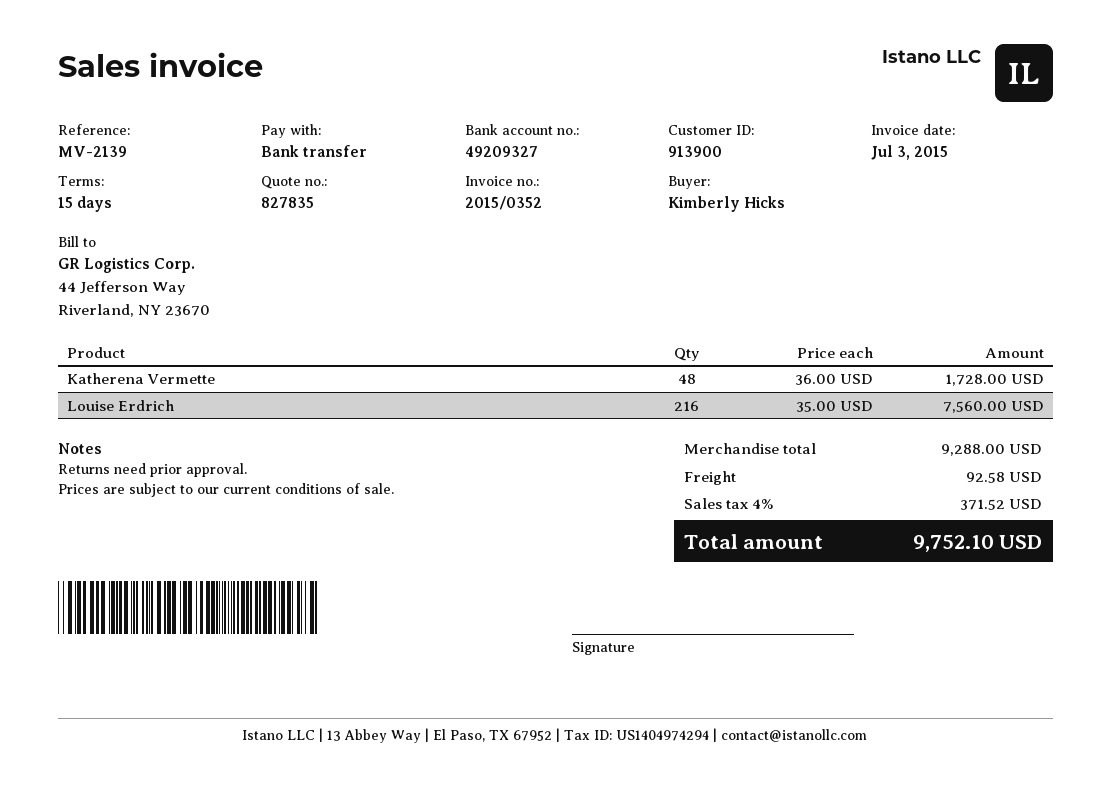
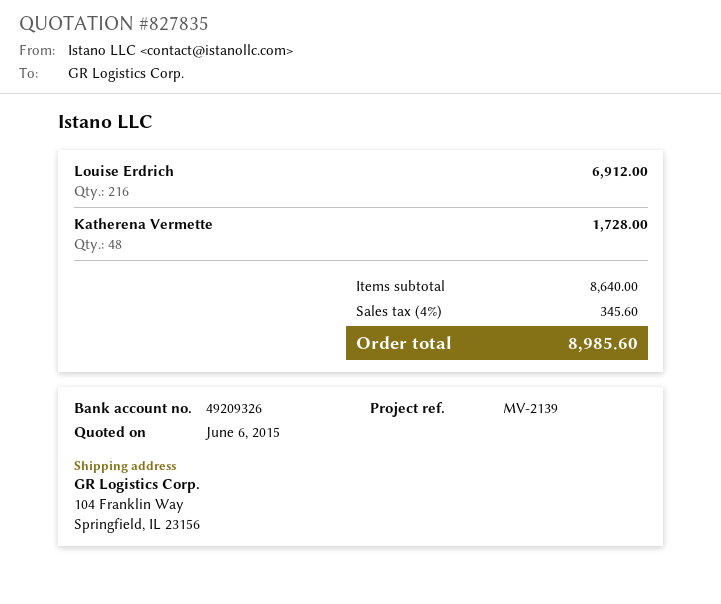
bank account: 49209327 -> 49209326
Louise Erdrich: 216 for 7560.00 -> 216 for 6912.00
subtotal: 9288.00 -> 8640.00
shipping: 92.58 -> none
tax: 4% = 371.52 -> 4% = 345.60
total: 9752.10 -> 8985.60

